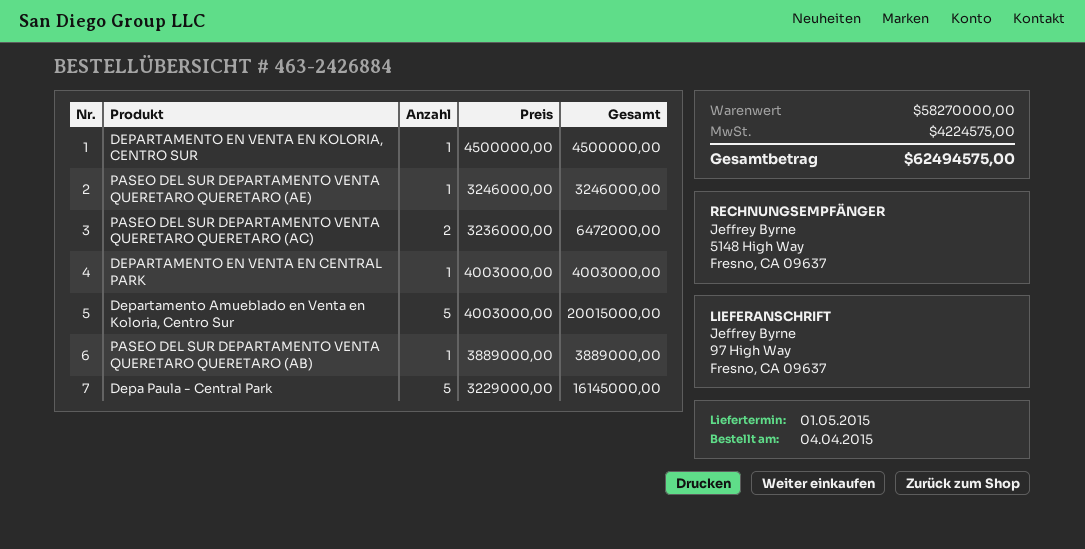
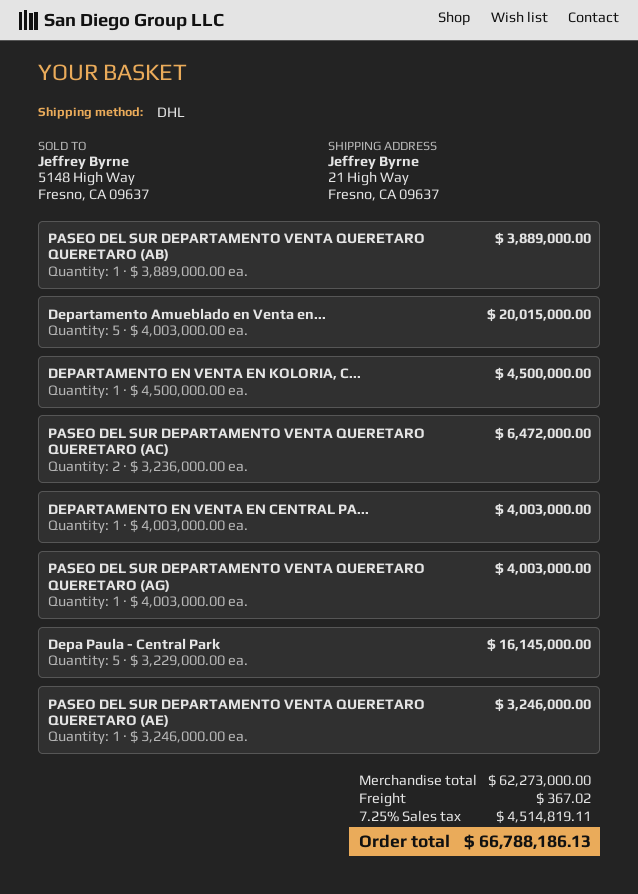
ship to: 97 High Way, Fresno, CA 09637 -> 21 High Way, Fresno, CA 09637
PASEO DEL SUR DEPARTAMENTO VENTA QUERETARO QUERETARO (AG): none -> 1 x 4003000.00 = 4003000.00
subtotal: 58270000.00 -> 62273000.00
shipping: none -> 367.02
tax: 4224575.00 -> 4514819.11
total: 62494575.00 -> 66788186.13

